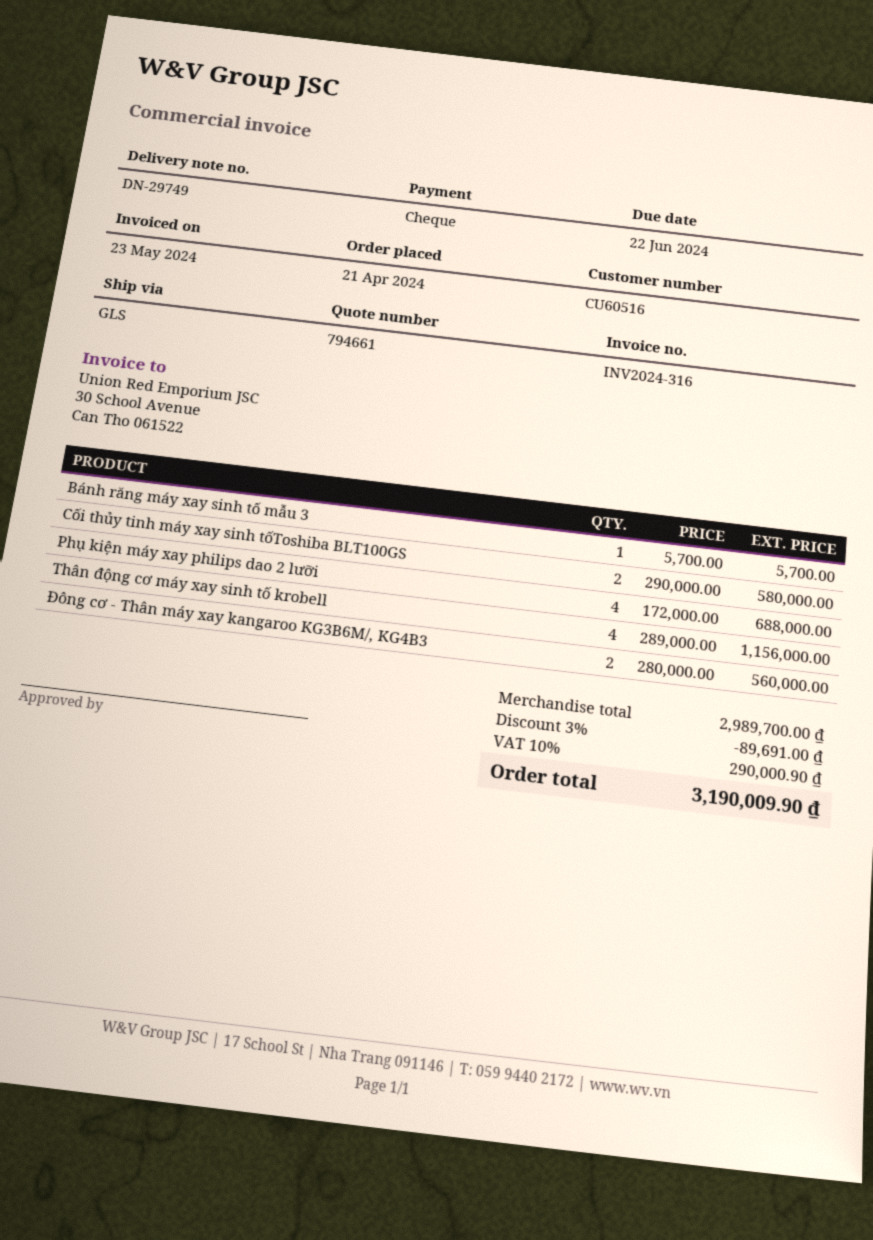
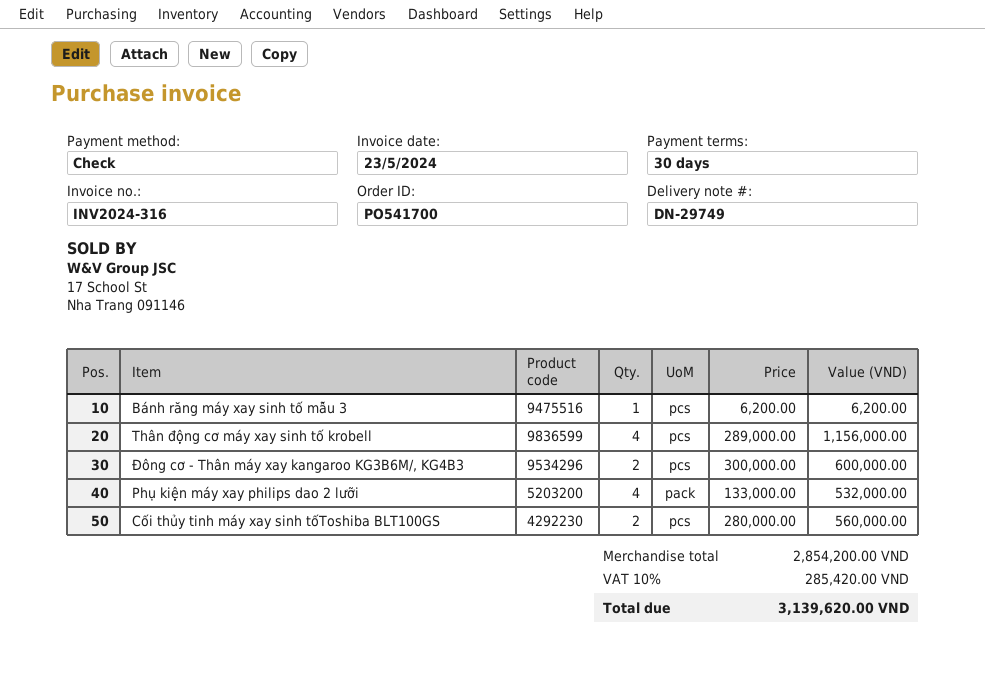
Bánh răng máy xay sinh tố mẫu 3: 1 x 5700.00 = 5700.00 -> 1 x 6200.00 = 6200.00
Cối thủy tinh máy xay sinh tốToshiba BLT100GS: 2 x 290000.00 = 580000.00 -> 2 x 280000.00 = 560000.00
Phụ kiện máy xay philips dao 2 lưỡi: 4 x 172000.00 = 688000.00 -> 4 x 133000.00 = 532000.00
Đông cơ - Thân máy xay kangaroo KG3B6M/, KG4B3: 2 x 280000.00 = 560000.00 -> 2 x 300000.00 = 600000.00
subtotal: 2989700.00 -> 2854200.00
discount: 3% = 89691.00 -> none
tax: 10% = 290000.90 -> 10% = 285420.00
total: 3190009.90 -> 3139620.00

